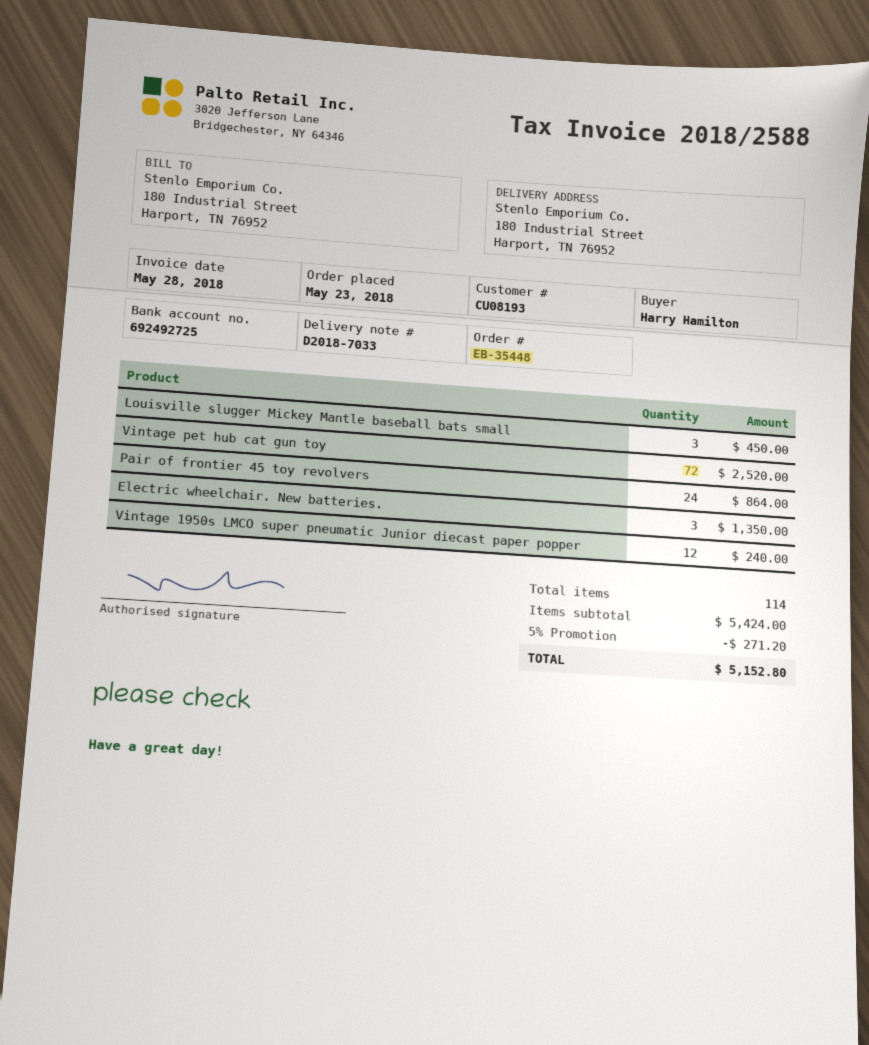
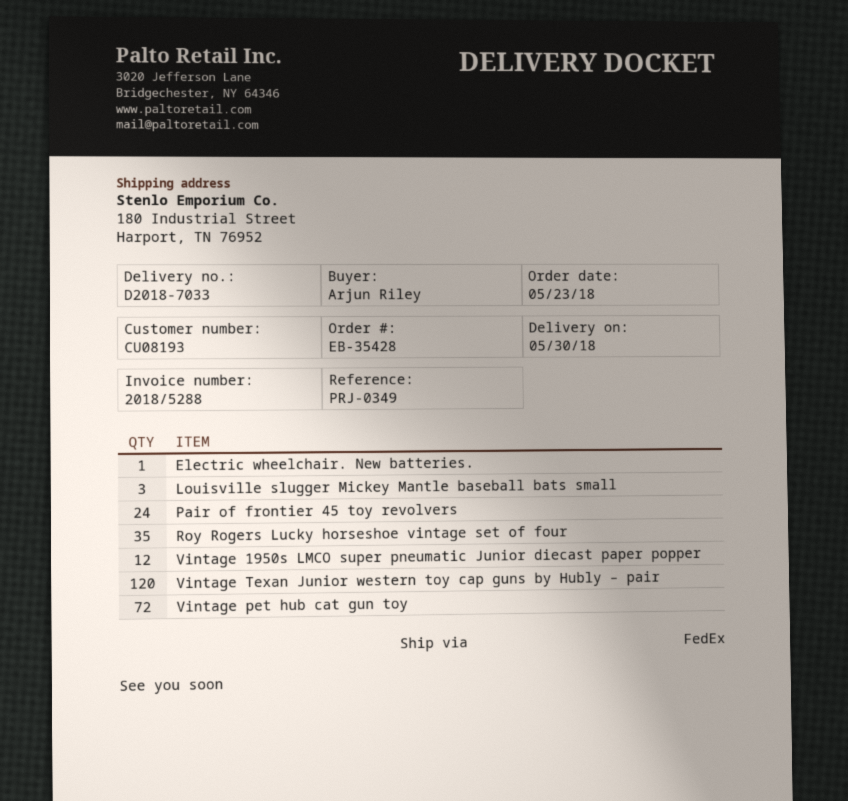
order number: EB-35448 -> EB-35428
invoice number: 2018/2588 -> 2018/5288
ordered by: Harry Hamilton -> Arjun Riley
Electric wheelchair. New batteries.: 3 -> 1
Roy Rogers Lucky horseshoe vintage set of four: none -> 35
Vintage Texan Junior western toy cap guns by Hubly – pair: none -> 120

